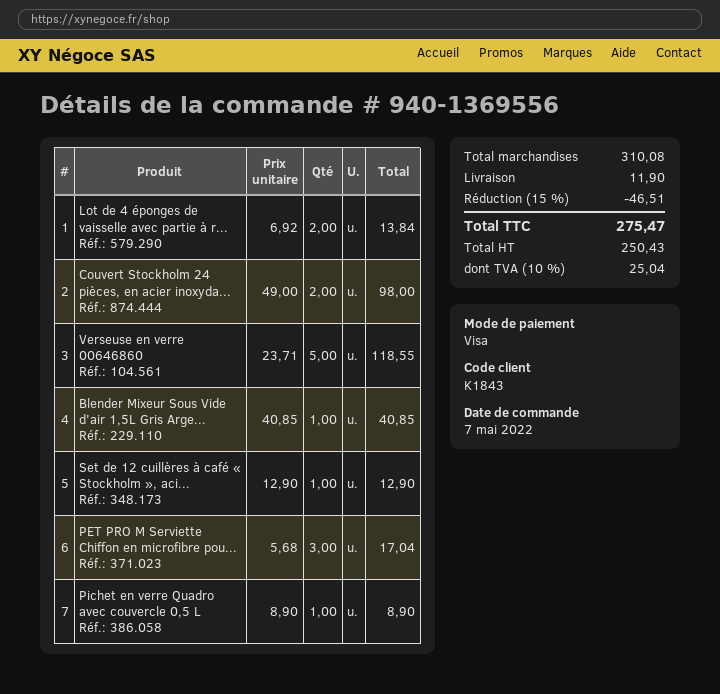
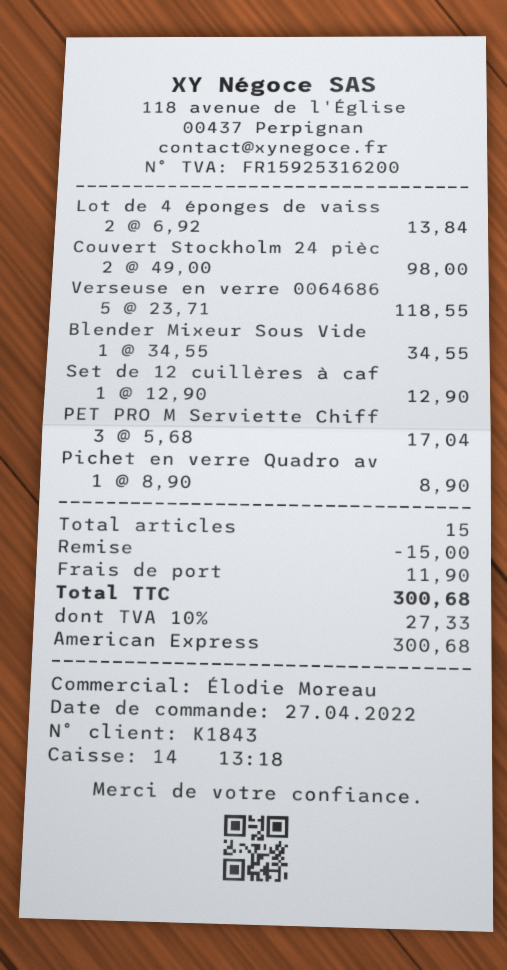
order date: 2022-05-07 -> 2022-04-27
payment method: Visa -> American Express
Blender Mixeur Sous Vide d'air 1,5L Gris Arge...: 1 x 40.85 = 40.85 -> 1 x 34.55 = 34.55
discount: 46.51 -> 15.00
tax: 10% = 25.04 -> 10% = 27.33
total: 275.47 -> 300.68

